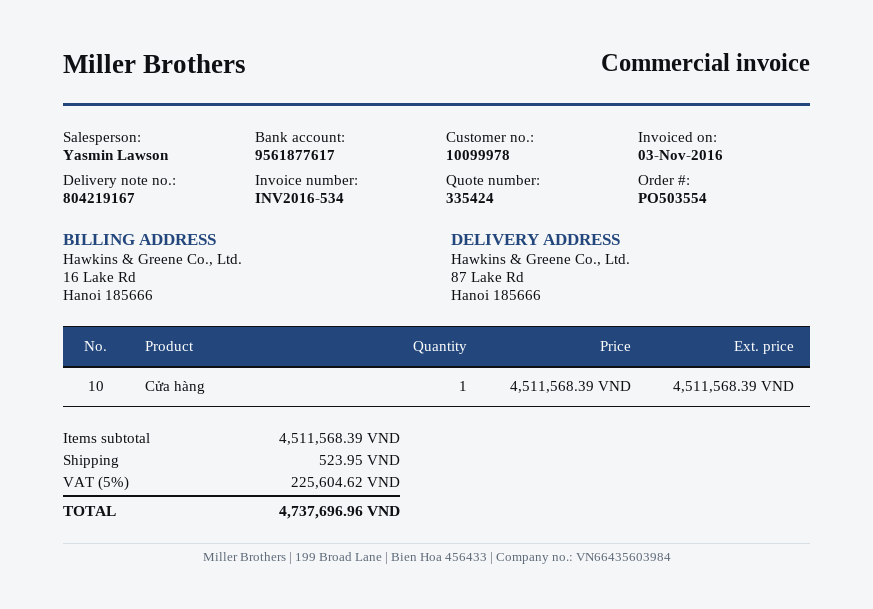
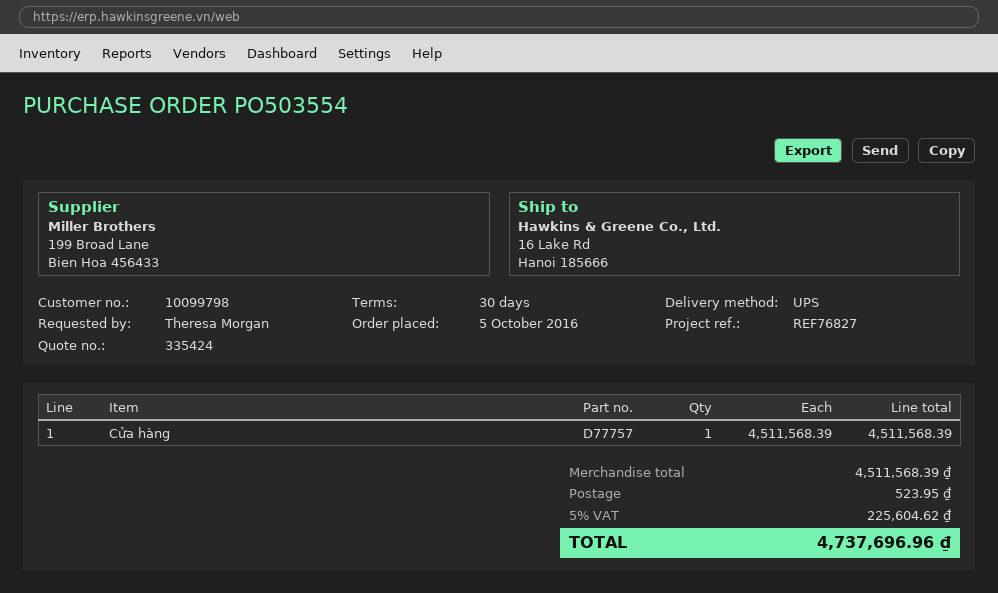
customer number: 10099978 -> 10099798
ship to: 87 Lake Rd, Hanoi 185666 -> 16 Lake Rd, Hanoi 185666

